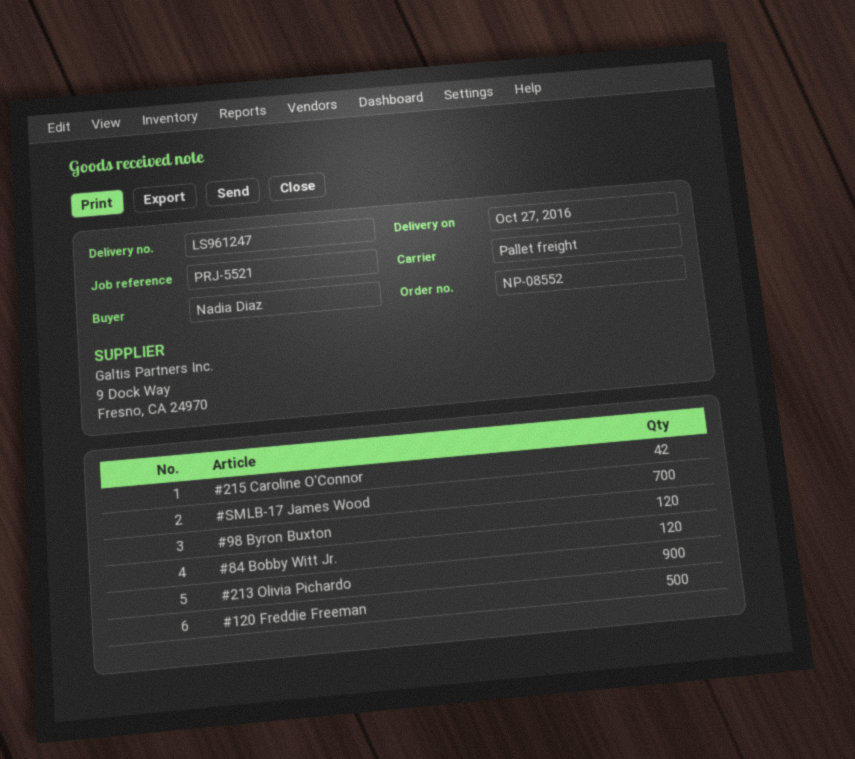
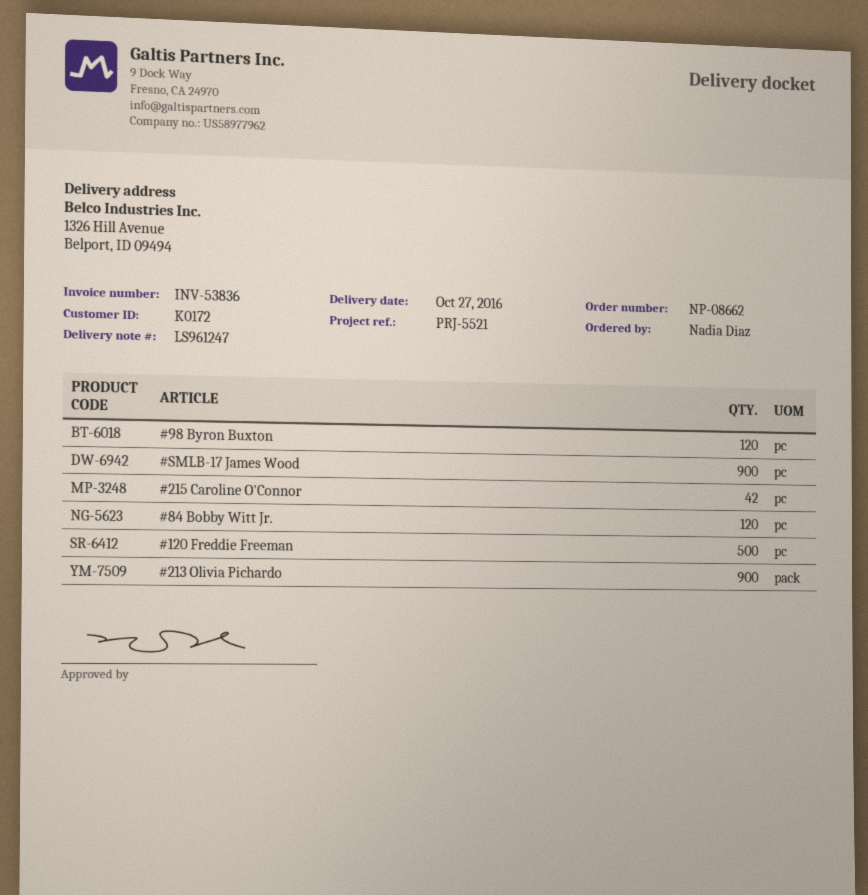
order number: NP-08552 -> NP-08662
#SMLB-17 James Wood: 700 -> 900

